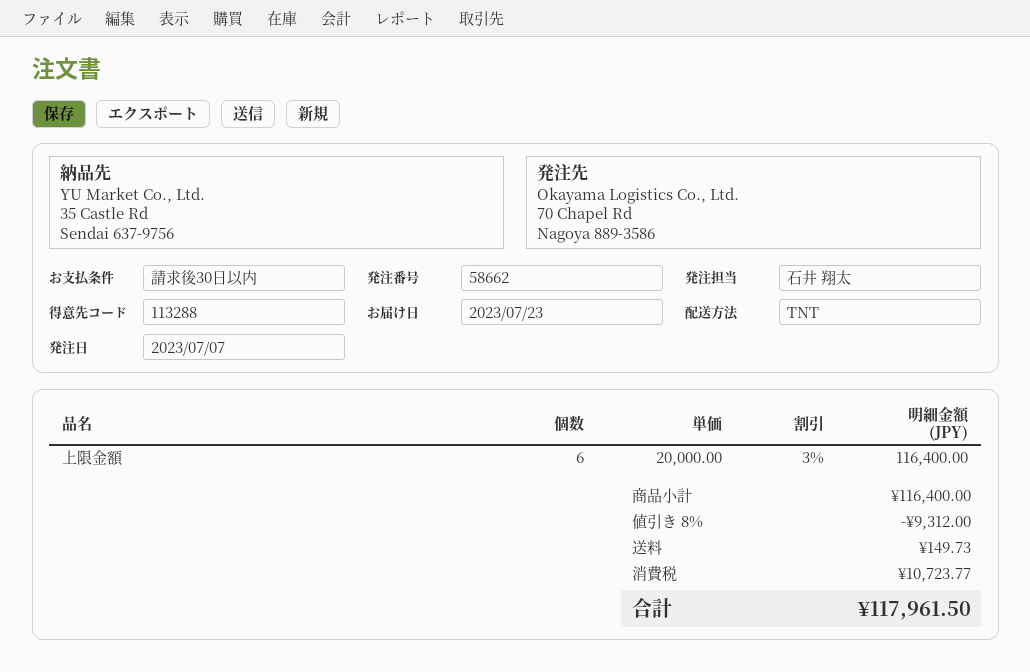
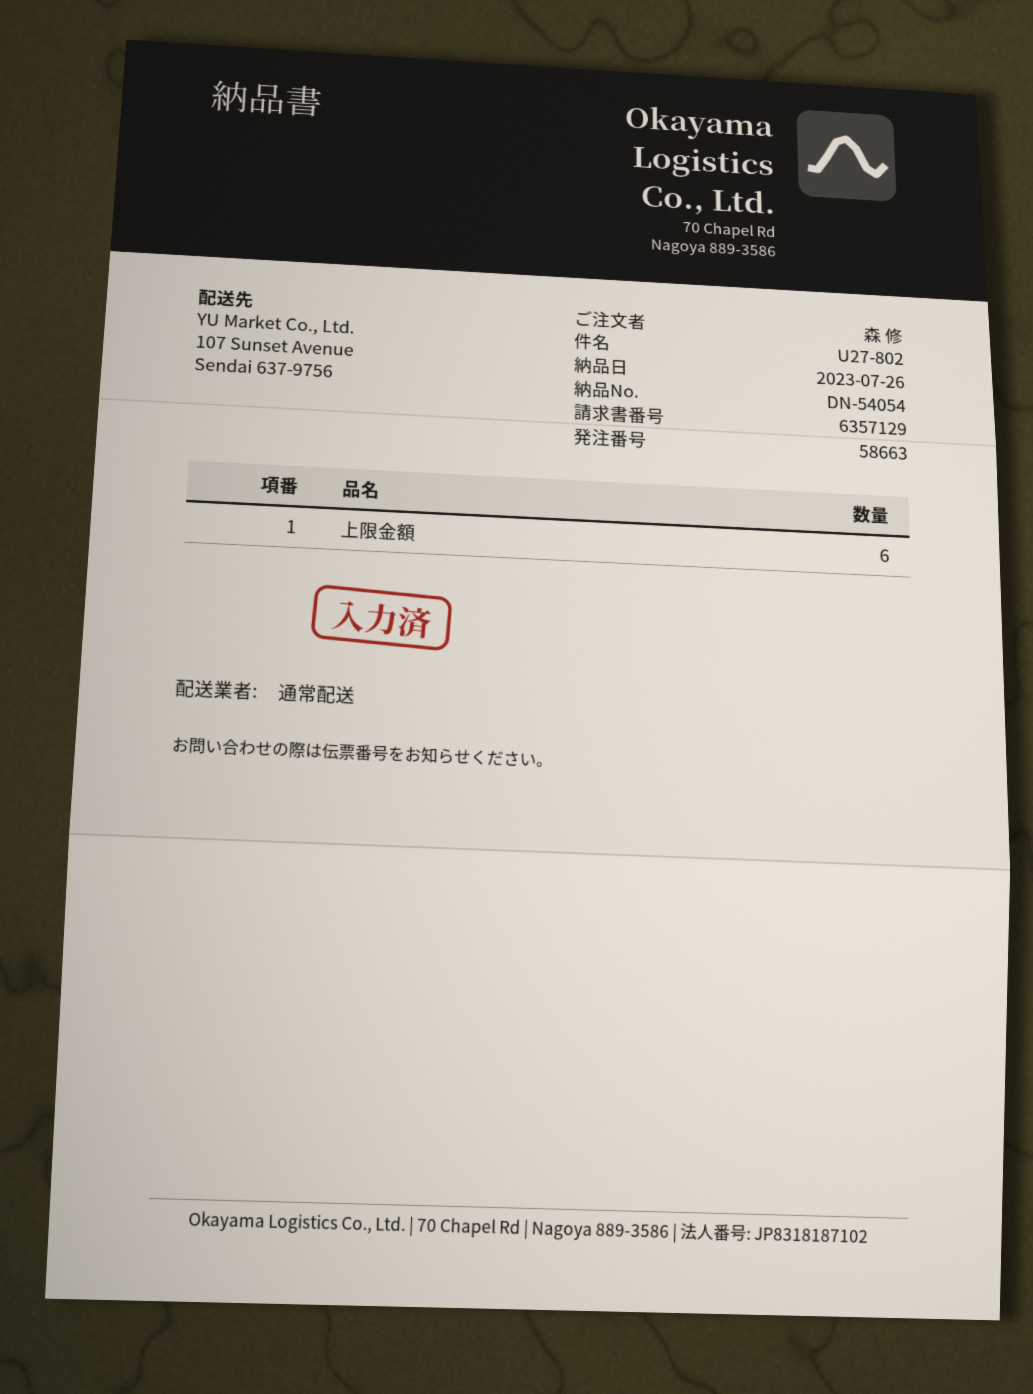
order number: 58662 -> 58663
delivery date: 2023-07-23 -> 2023-07-26
ordered by: 石井 翔太 -> 森 修
shipping method: TNT -> standard
ship to: 35 Castle Rd, Sendai 637-9756 -> 107 Sunset Avenue, Sendai 637-9756

